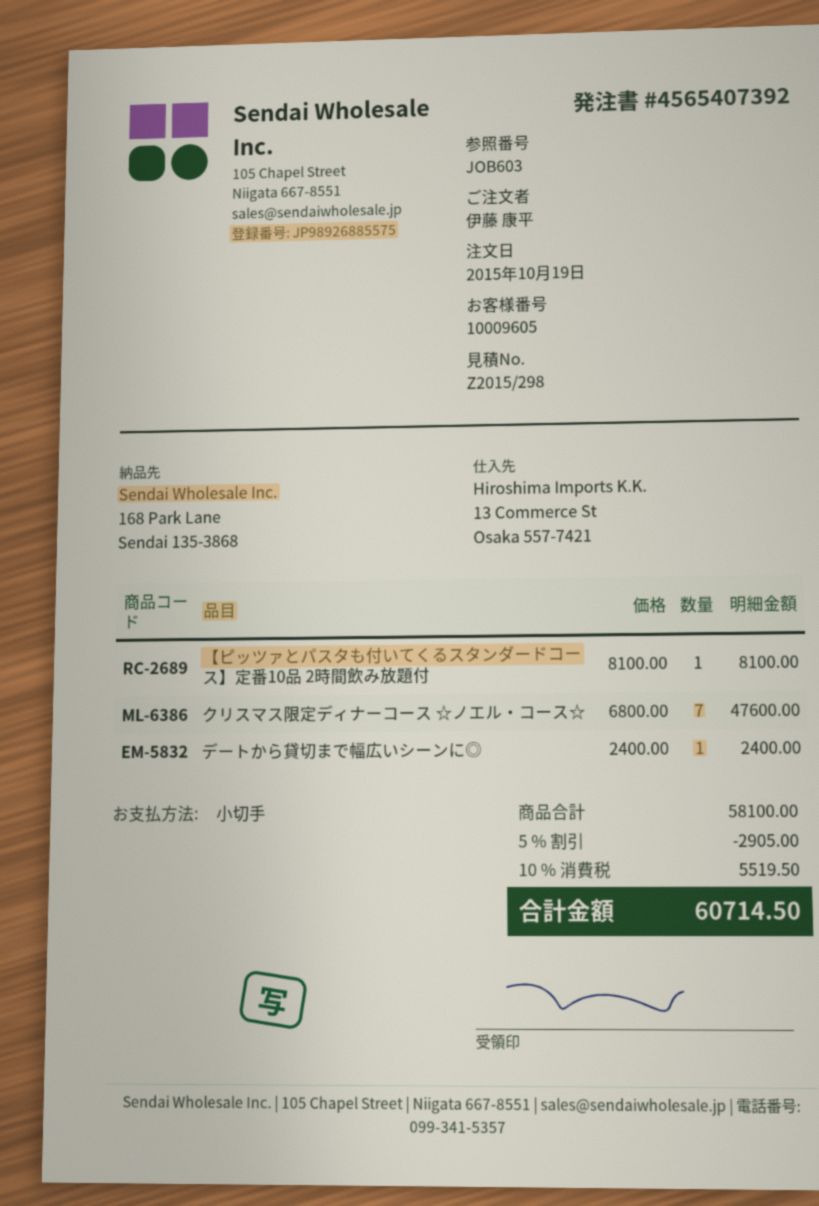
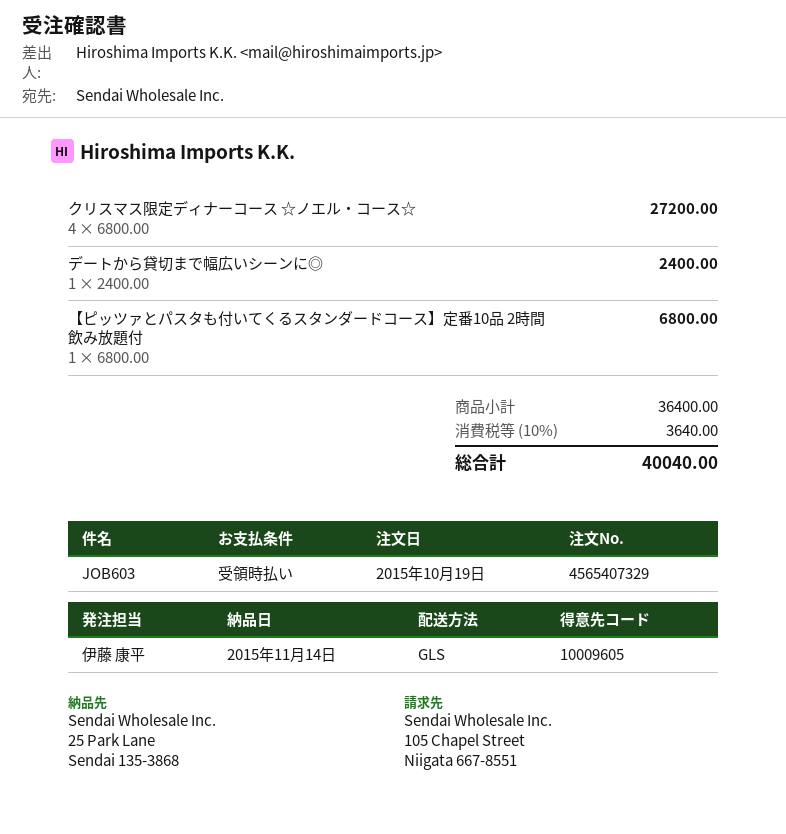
order number: 4565407392 -> 4565407329
ship to: 168 Park Lane, Sendai 135-3868 -> 25 Park Lane, Sendai 135-3868
【ピッツァとパスタも付いてくるスタンダードコース】定番10品 2時間飲み放題付: 1 x 8100.00 = 8100.00 -> 1 x 6800.00 = 6800.00
クリスマス限定ディナーコース ☆ノエル・コース☆: 7 x 6800.00 = 47600.00 -> 4 x 6800.00 = 27200.00
subtotal: 58100.00 -> 36400.00
discount: 5% = 2905.00 -> none
tax: 10% = 5519.50 -> 10% = 3640.00
total: 60714.50 -> 40040.00

